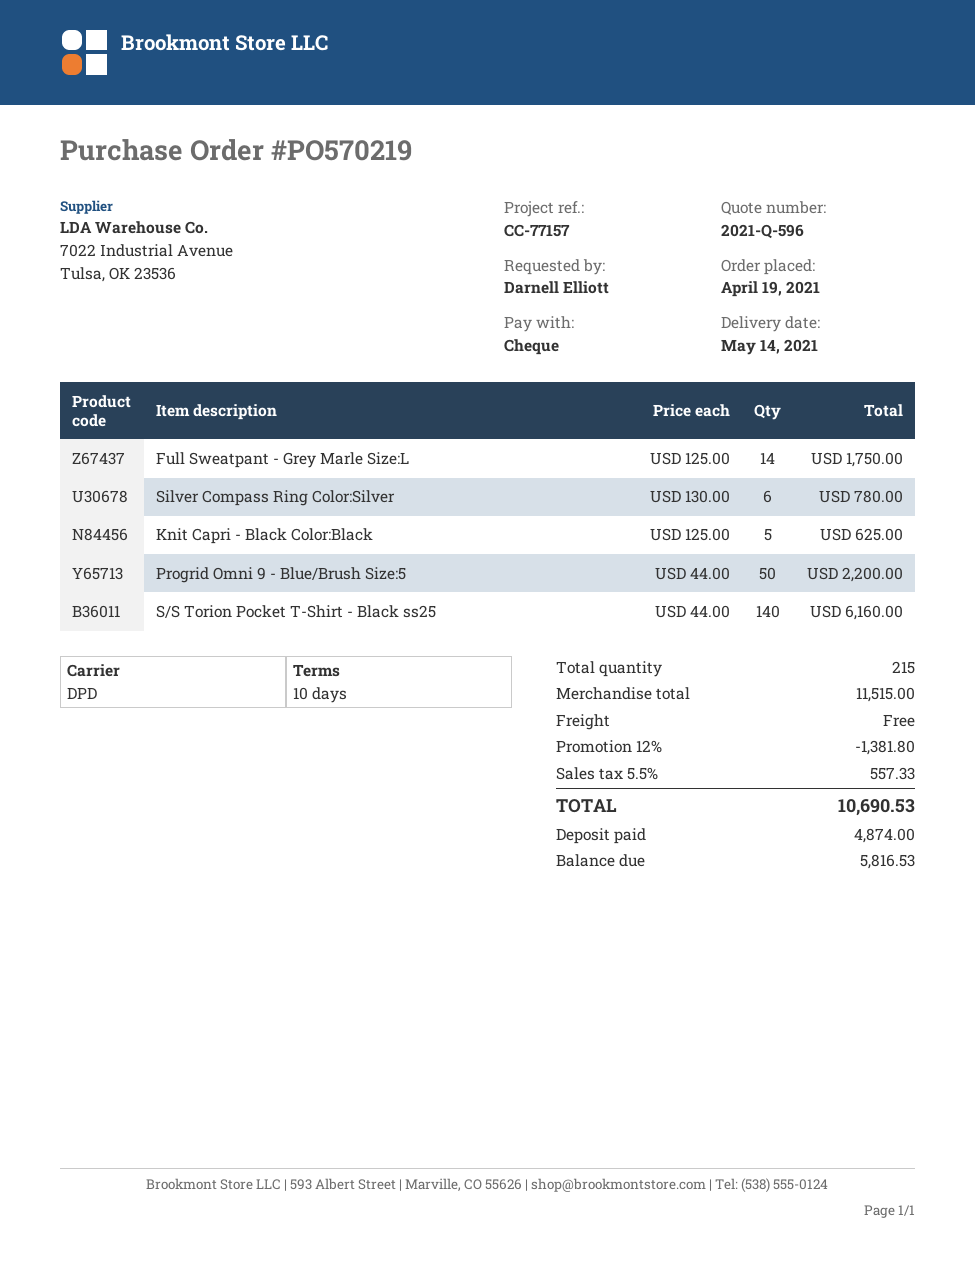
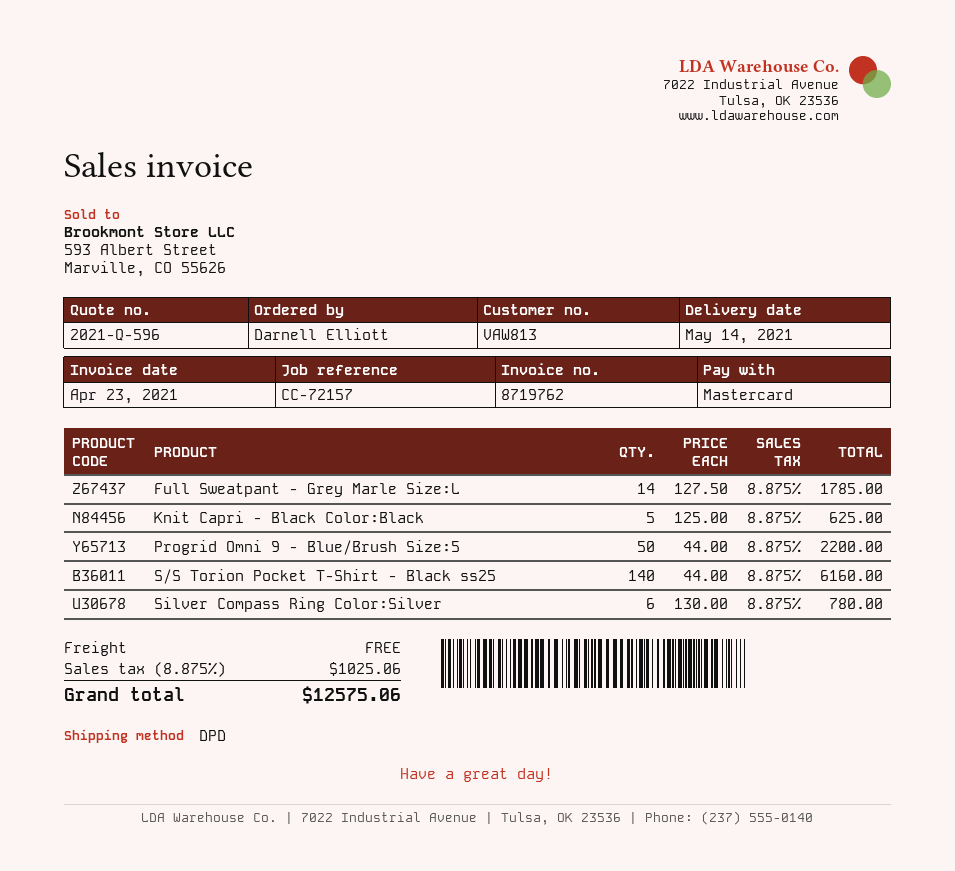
reference: CC-77157 -> CC-72157
payment method: cheque -> Mastercard
Full Sweatpant - Grey Marle Size:L: 14 x 125.00 = 1750.00 -> 14 x 127.50 = 1785.00
discount: 12% = 1381.80 -> none
tax: 5.5% = 557.33 -> 8.875% = 1025.06
total: 10690.53 -> 12575.06

